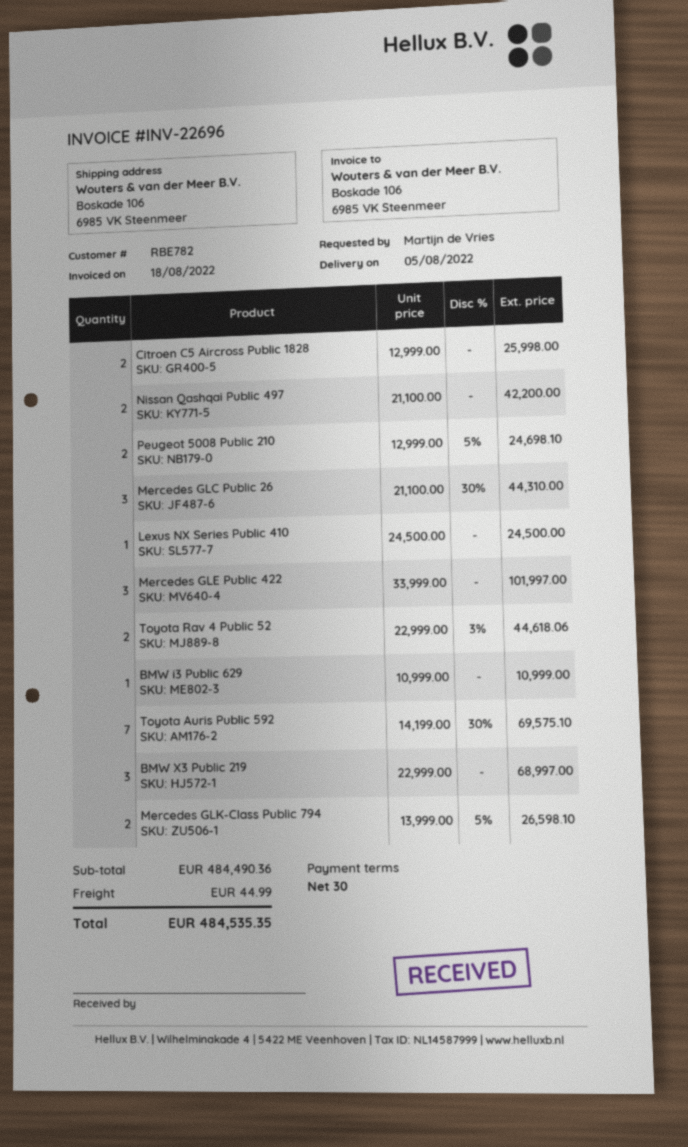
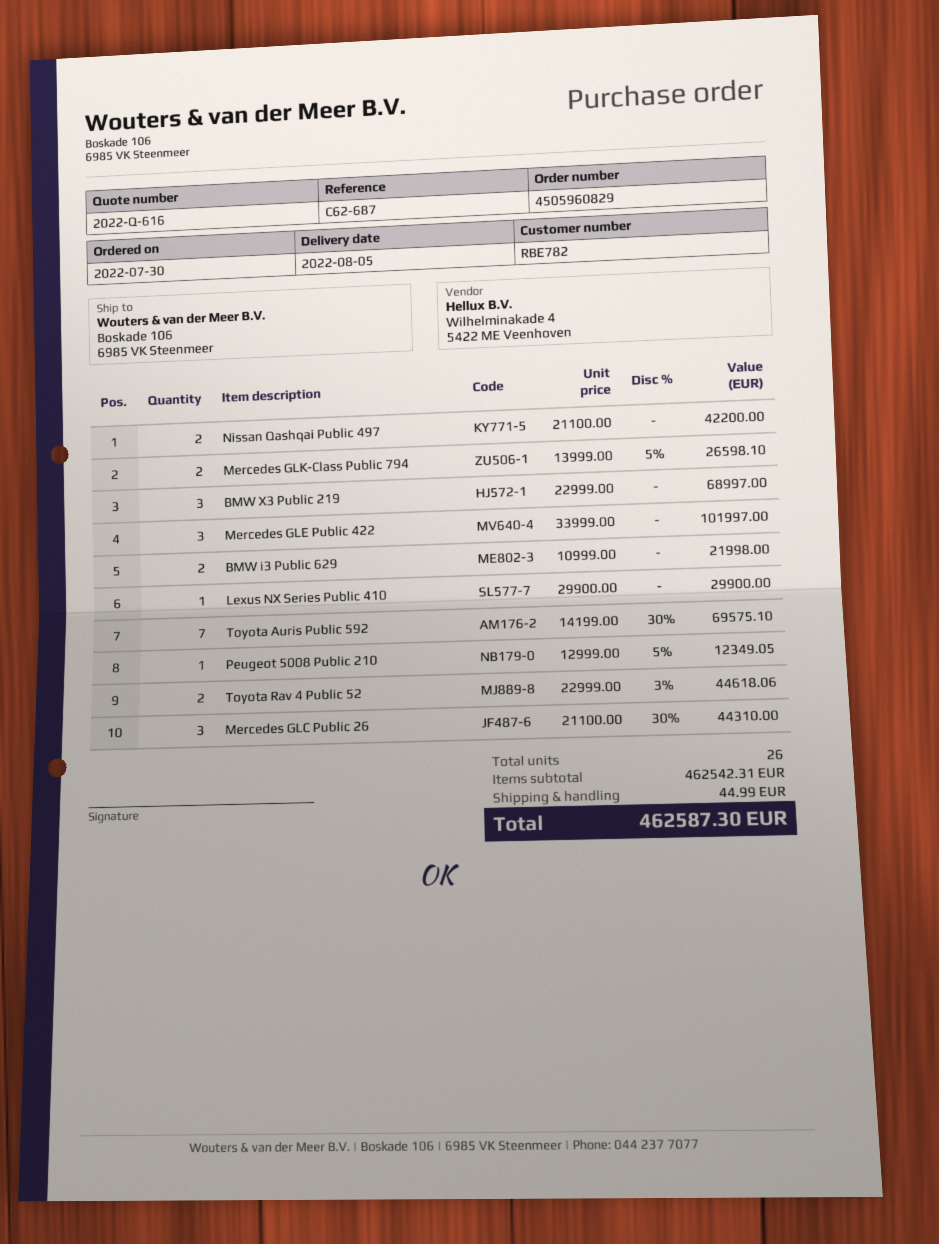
Citroen C5 Aircross Public 1828: 2 x 12999.00 = 25998.00 -> none
Peugeot 5008 Public 210: 2 x 12999.00 - 5% = 24698.10 -> 1 x 12999.00 - 5% = 12349.05
Lexus NX Series Public 410: 1 x 24500.00 = 24500.00 -> 1 x 29900.00 = 29900.00
BMW i3 Public 629: 1 x 10999.00 = 10999.00 -> 2 x 10999.00 = 21998.00
subtotal: 484490.36 -> 462542.31
total: 484535.35 -> 462587.30

